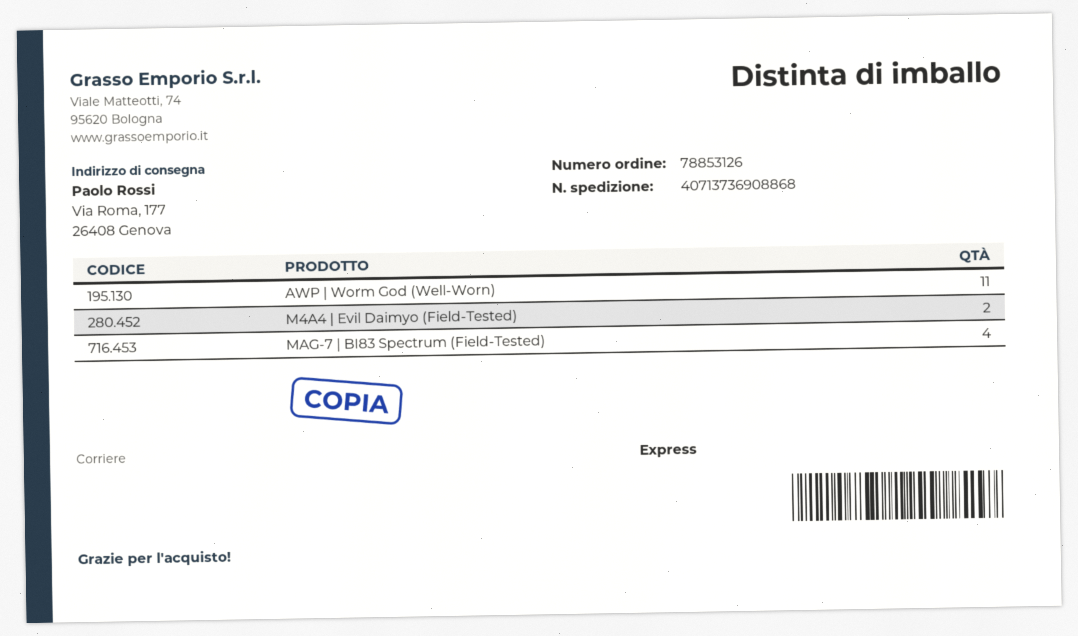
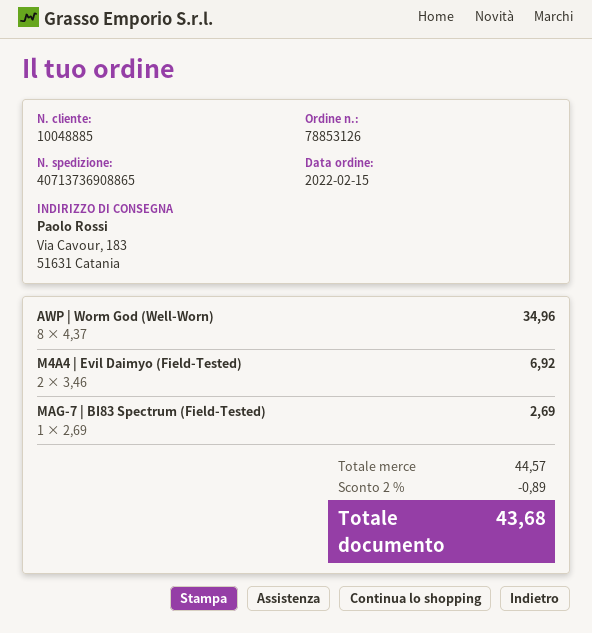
tracking number: 40713736908868 -> 40713736908865
ship to: Via Roma, 177, 26408 Genova -> Via Cavour, 183, 51631 Catania
AWP | Worm God (Well-Worn): 11 -> 8
MAG-7 | BI83 Spectrum (Field-Tested): 4 -> 1

